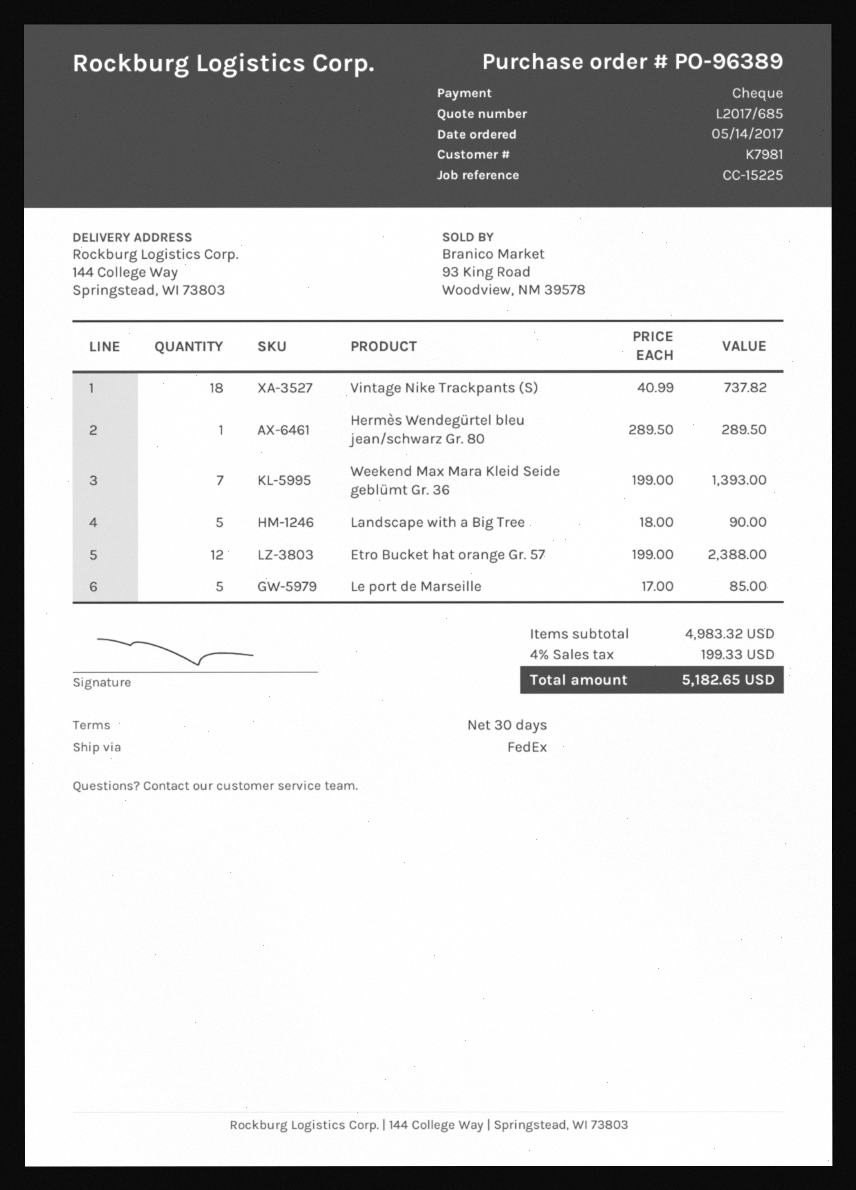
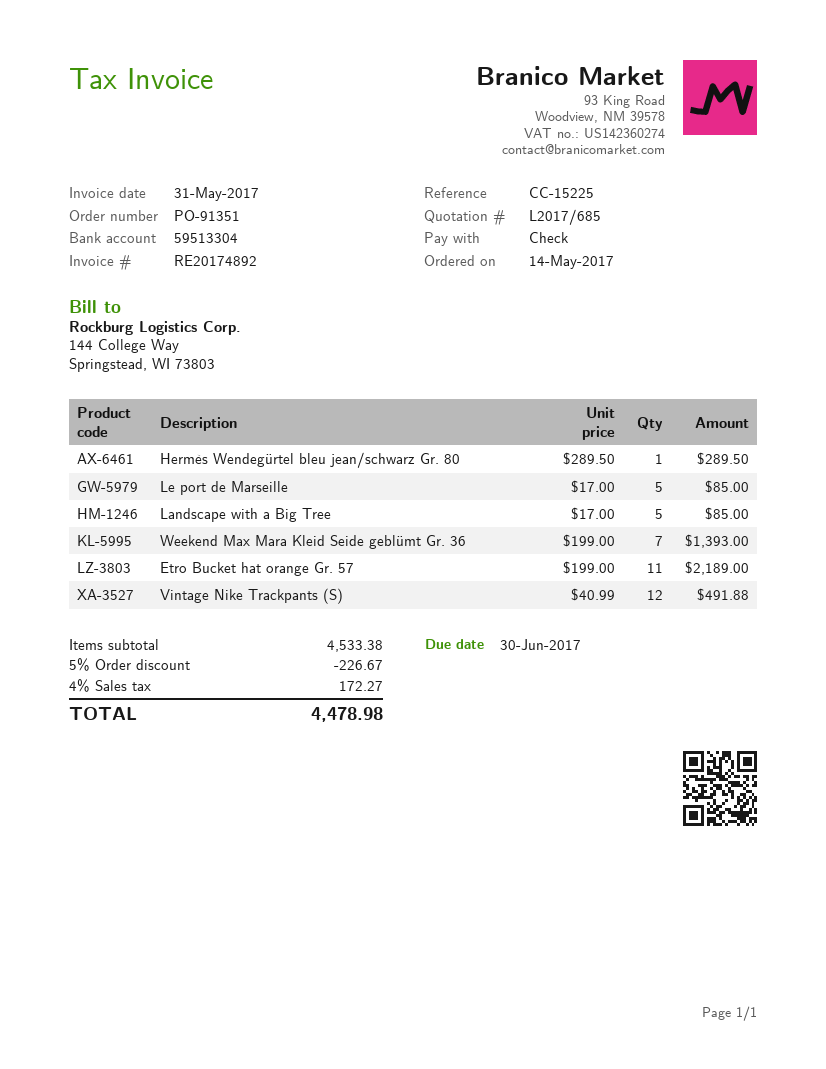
order number: PO-96389 -> PO-91351
Vintage Nike Trackpants (S): 18 x 40.99 = 737.82 -> 12 x 40.99 = 491.88
Landscape with a Big Tree: 5 x 18.00 = 90.00 -> 5 x 17.00 = 85.00
Etro Bucket hat orange Gr. 57: 12 x 199.00 = 2388.00 -> 11 x 199.00 = 2189.00
subtotal: 4983.32 -> 4533.38
discount: none -> 5% = 226.67
tax: 4% = 199.33 -> 4% = 172.27
total: 5182.65 -> 4478.98

